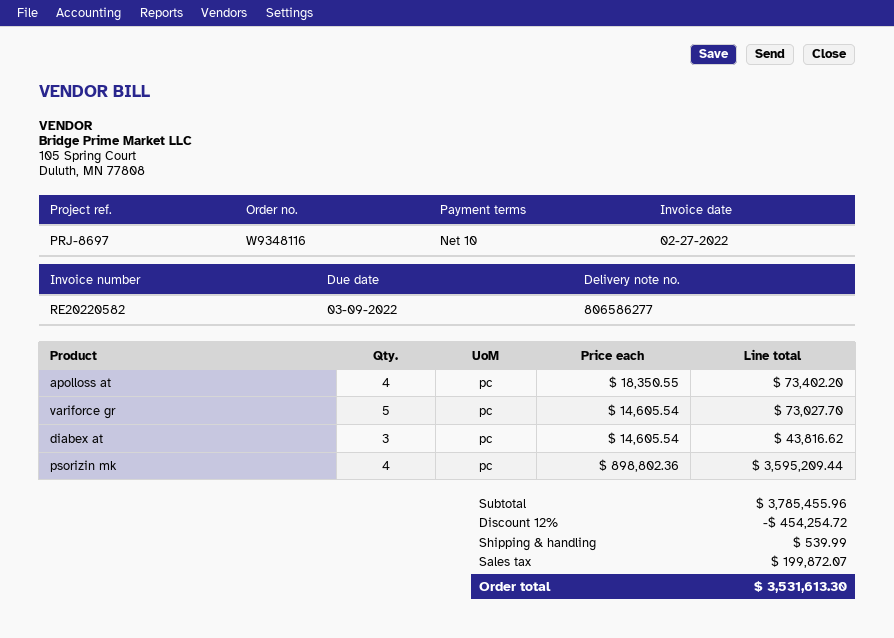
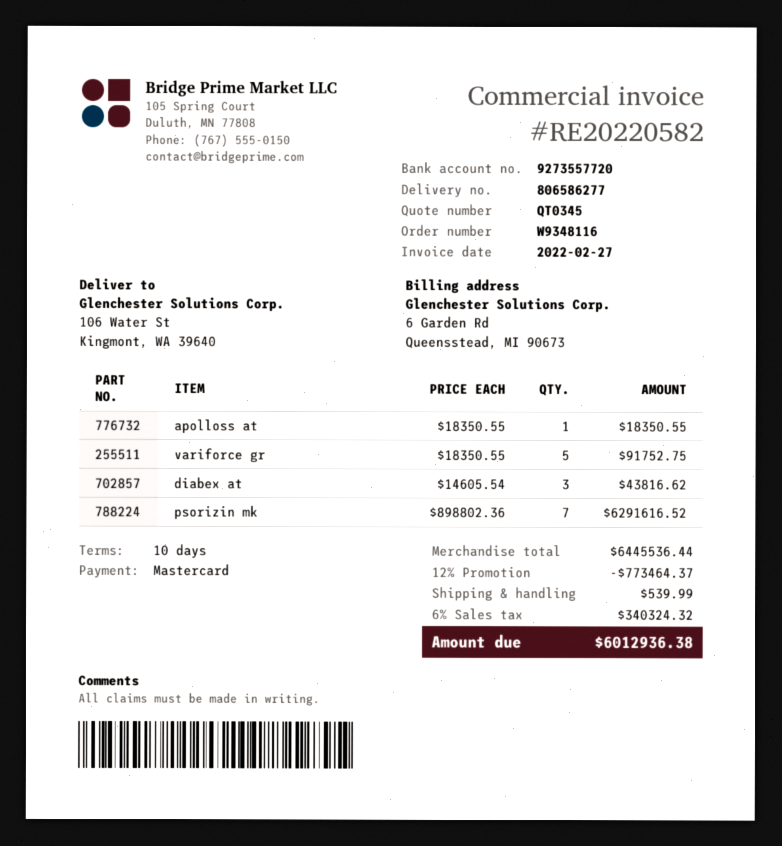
apolloss at: 4 x 18350.55 = 73402.20 -> 1 x 18350.55 = 18350.55
variforce gr: 5 x 14605.54 = 73027.70 -> 5 x 18350.55 = 91752.75
psorizin mk: 4 x 898802.36 = 3595209.44 -> 7 x 898802.36 = 6291616.52
subtotal: 3785455.96 -> 6445536.44
discount: 12% = 454254.72 -> 12% = 773464.37
tax: 199872.07 -> 340324.32
total: 3531613.30 -> 6012936.38

